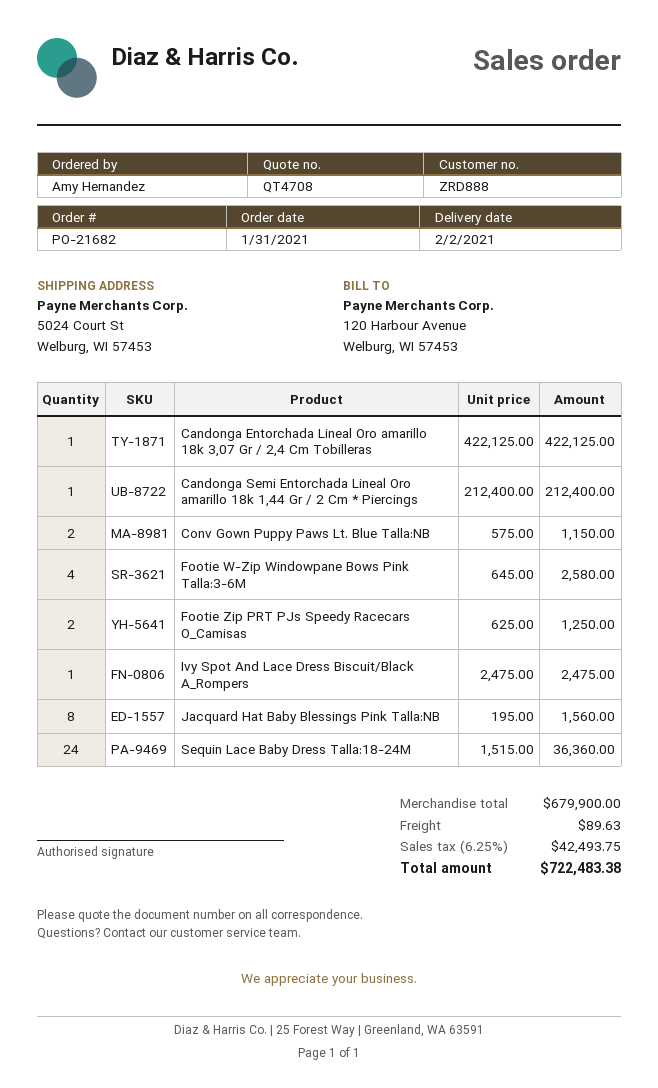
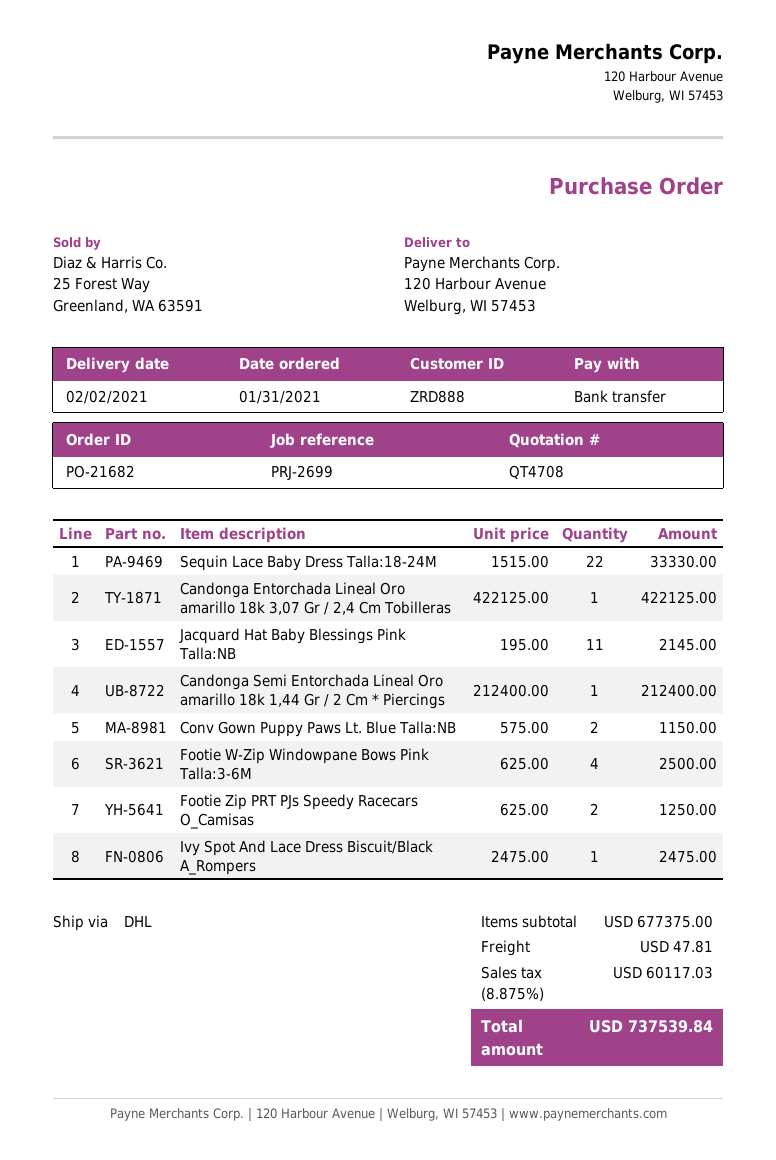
ship to: 5024 Court St, Welburg, WI 57453 -> 120 Harbour Avenue, Welburg, WI 57453
Footie W-Zip Windowpane Bows Pink Talla:3-6M: 4 x 645.00 = 2580.00 -> 4 x 625.00 = 2500.00
Jacquard Hat Baby Blessings Pink Talla:NB: 8 x 195.00 = 1560.00 -> 11 x 195.00 = 2145.00
Sequin Lace Baby Dress Talla:18-24M: 24 x 1515.00 = 36360.00 -> 22 x 1515.00 = 33330.00
subtotal: 679900.00 -> 677375.00
shipping: 89.63 -> 47.81
tax: 6.25% = 42493.75 -> 8.875% = 60117.03
total: 722483.38 -> 737539.84

